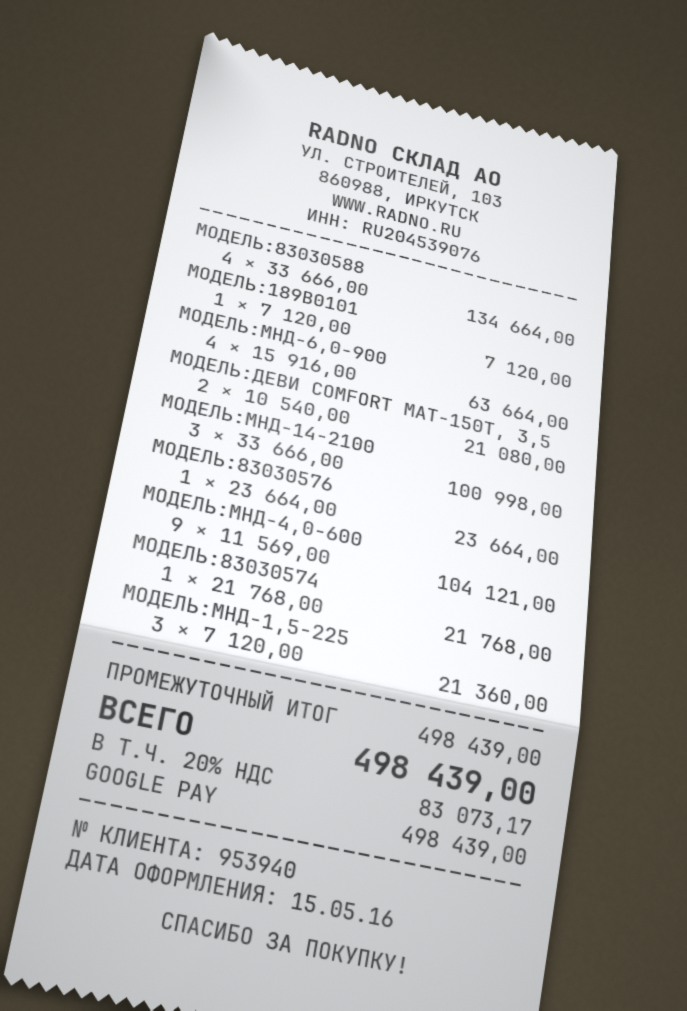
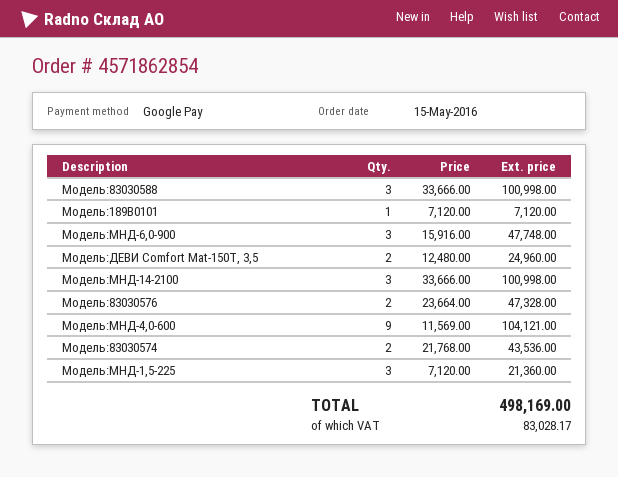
МОДЕЛЬ:83030588: 4 x 33666.00 = 134664.00 -> 3 x 33666.00 = 100998.00
МОДЕЛЬ:МНД-6,0-900: 4 x 15916.00 = 63664.00 -> 3 x 15916.00 = 47748.00
МОДЕЛЬ:ДЕВИ COMFORT MAT-150T, 3,5: 2 x 10540.00 = 21080.00 -> 2 x 12480.00 = 24960.00
МОДЕЛЬ:83030576: 1 x 23664.00 = 23664.00 -> 2 x 23664.00 = 47328.00
МОДЕЛЬ:83030574: 1 x 21768.00 = 21768.00 -> 2 x 21768.00 = 43536.00
tax: 83073.17 -> 83028.17
total: 498439.00 -> 498169.00

